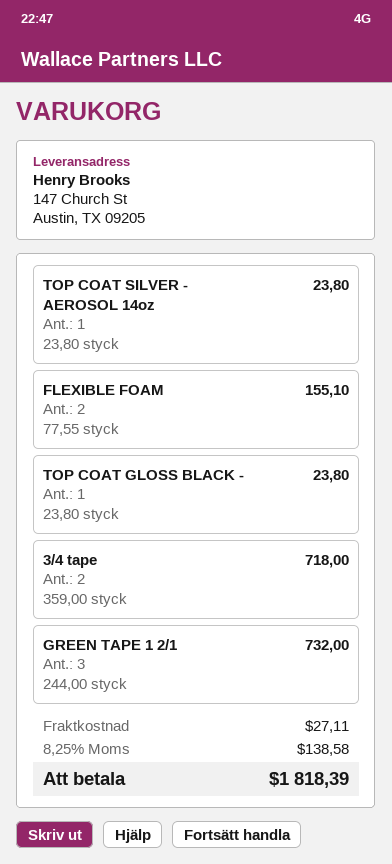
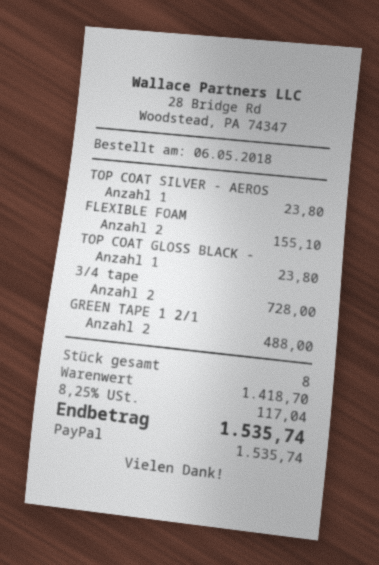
3/4 tape: 2 for 718.00 -> 2 for 728.00
GREEN TAPE 1 2/1: 3 for 732.00 -> 2 for 488.00
shipping: 27.11 -> none
tax: 8.25% = 138.58 -> 8.25% = 117.04
total: 1818.39 -> 1535.74

